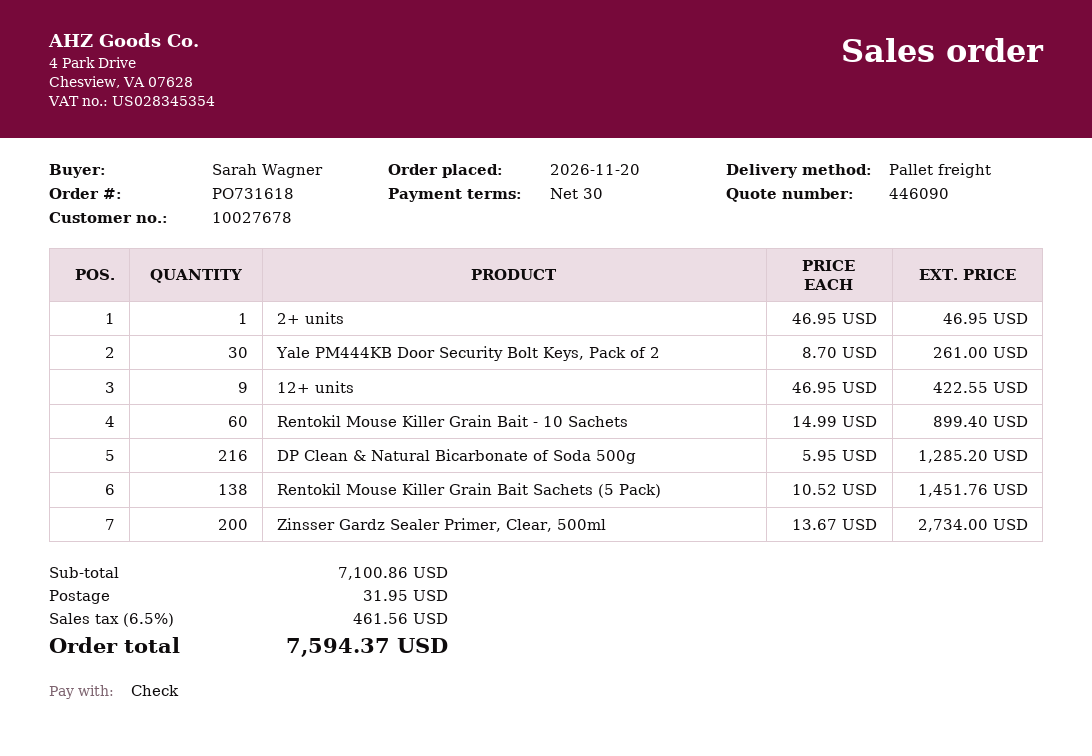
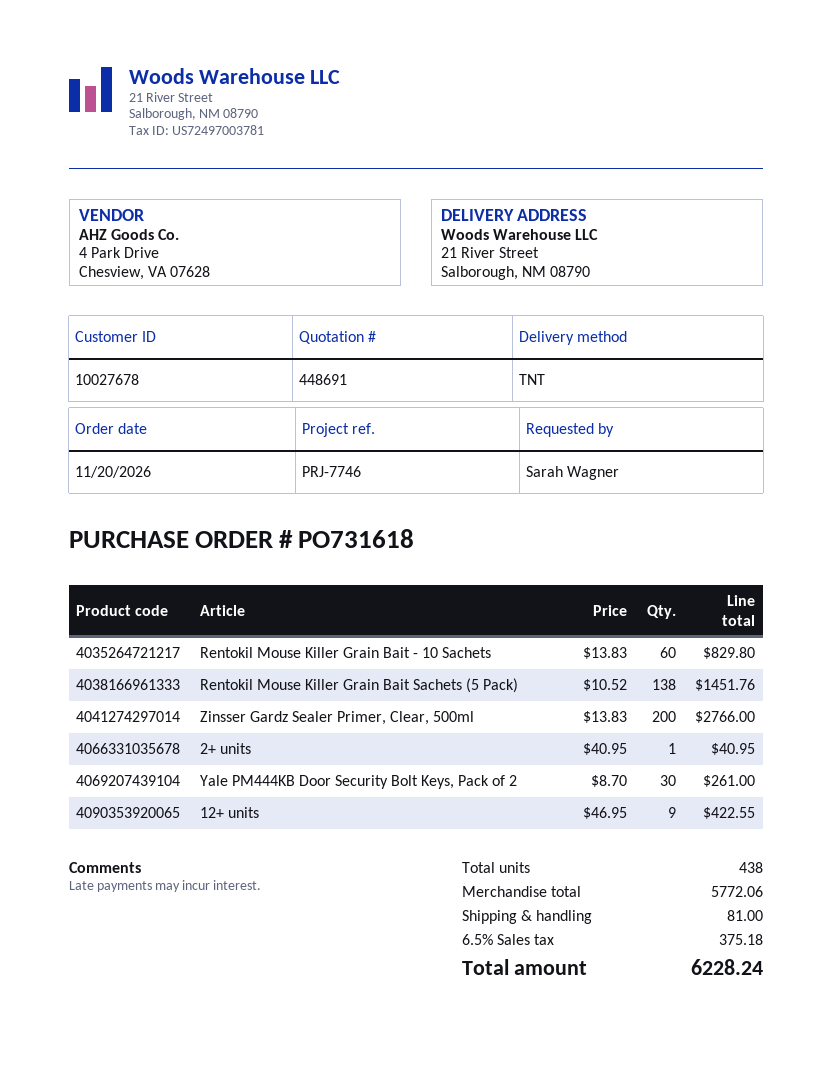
quote number: 446090 -> 448691
shipping method: pallet freight -> TNT
2+ units: 1 x 46.95 = 46.95 -> 1 x 40.95 = 40.95
Rentokil Mouse Killer Grain Bait - 10 Sachets: 60 x 14.99 = 899.40 -> 60 x 13.83 = 829.80
DP Clean & Natural Bicarbonate of Soda 500g: 216 x 5.95 = 1285.20 -> none
Zinsser Gardz Sealer Primer, Clear, 500ml: 200 x 13.67 = 2734.00 -> 200 x 13.83 = 2766.00
subtotal: 7100.86 -> 5772.06
shipping: 31.95 -> 81.00
tax: 6.5% = 461.56 -> 6.5% = 375.18
total: 7594.37 -> 6228.24

